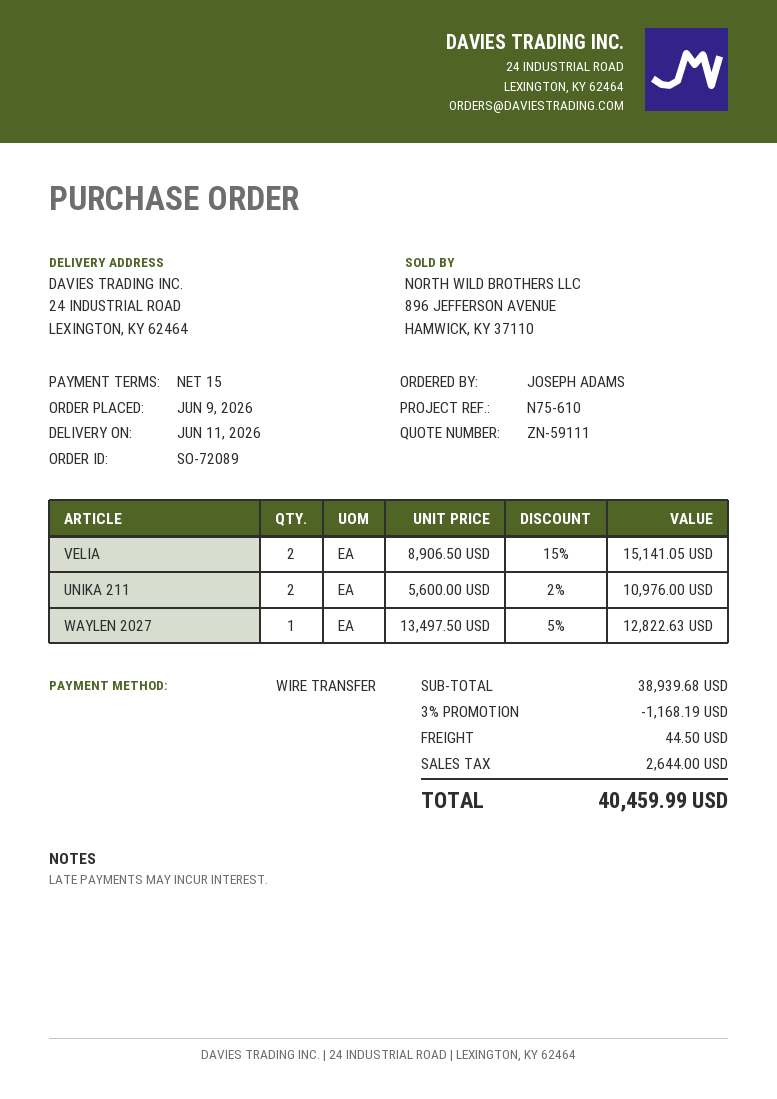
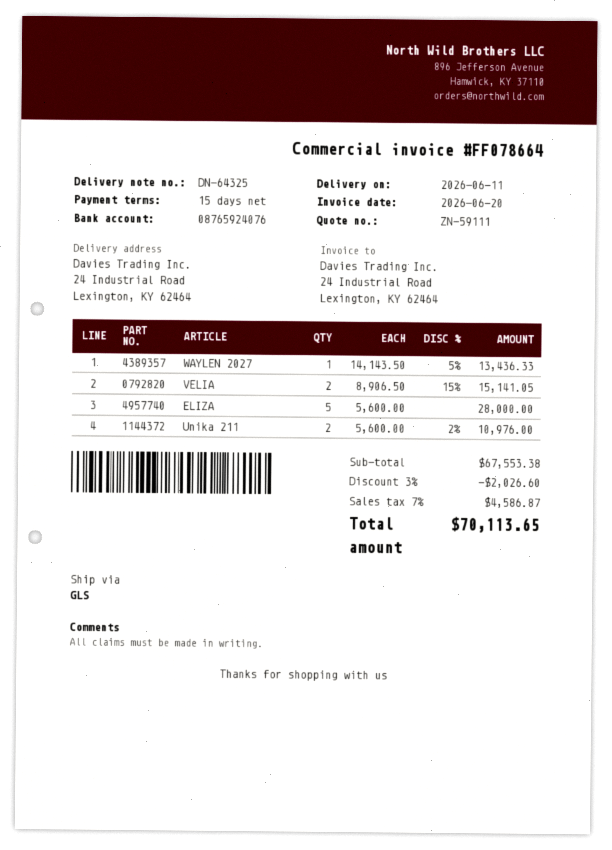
WAYLEN 2027: 1 x 13497.50 - 5% = 12822.63 -> 1 x 14143.50 - 5% = 13436.33
ELIZA: none -> 5 x 5600.00 = 28000.00
subtotal: 38939.68 -> 67553.38
discount: 3% = 1168.19 -> 3% = 2026.60
shipping: 44.50 -> none
tax: 2644.00 -> 4586.87
total: 40459.99 -> 70113.65

